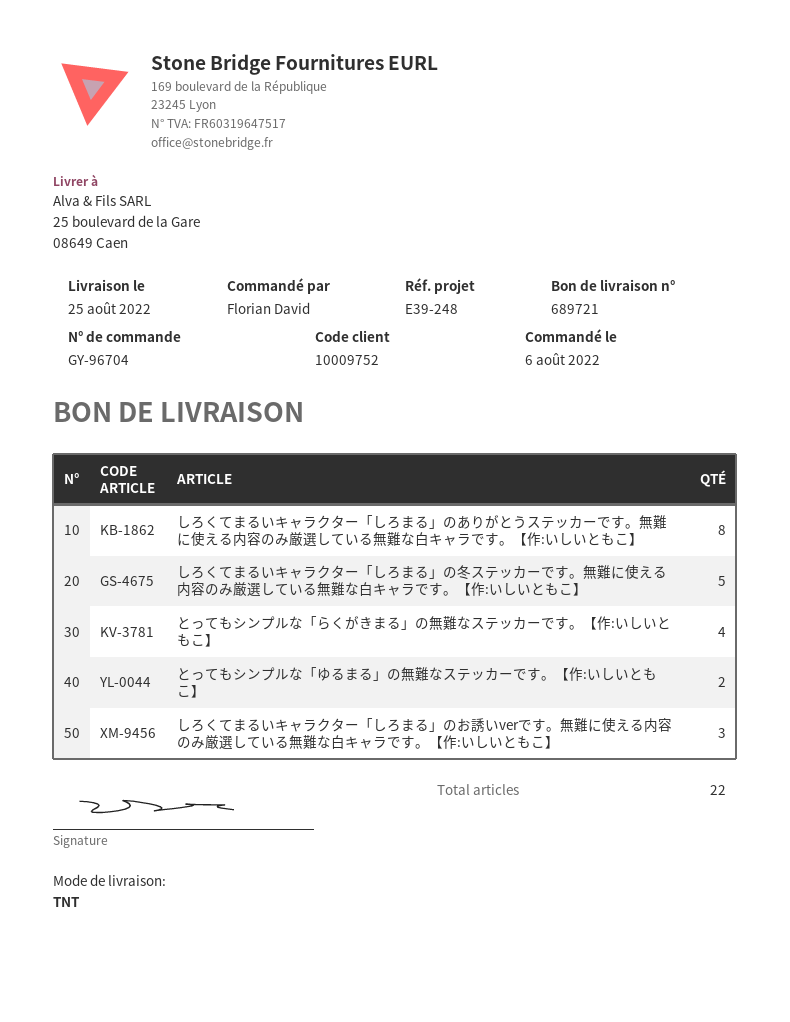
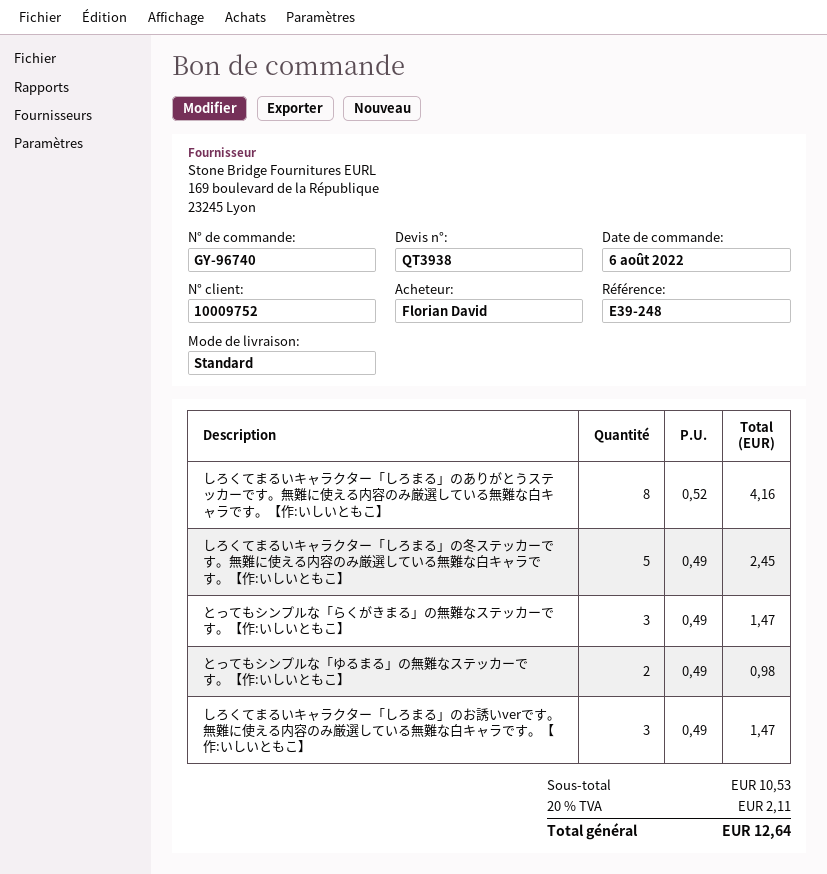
order number: GY-96704 -> GY-96740
shipping method: TNT -> standard
とってもシンプルな「らくがきまる」の無難なステッカーです。【作:いしいともこ】: 4 -> 3

